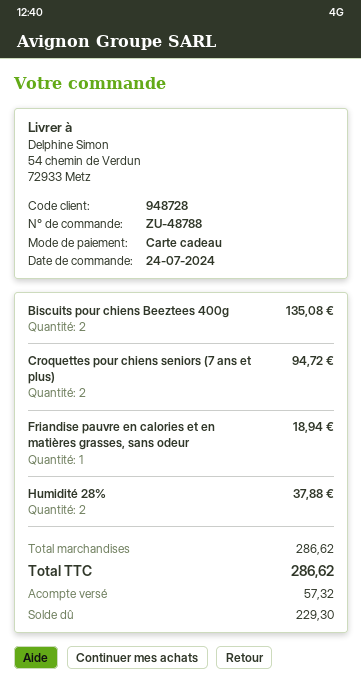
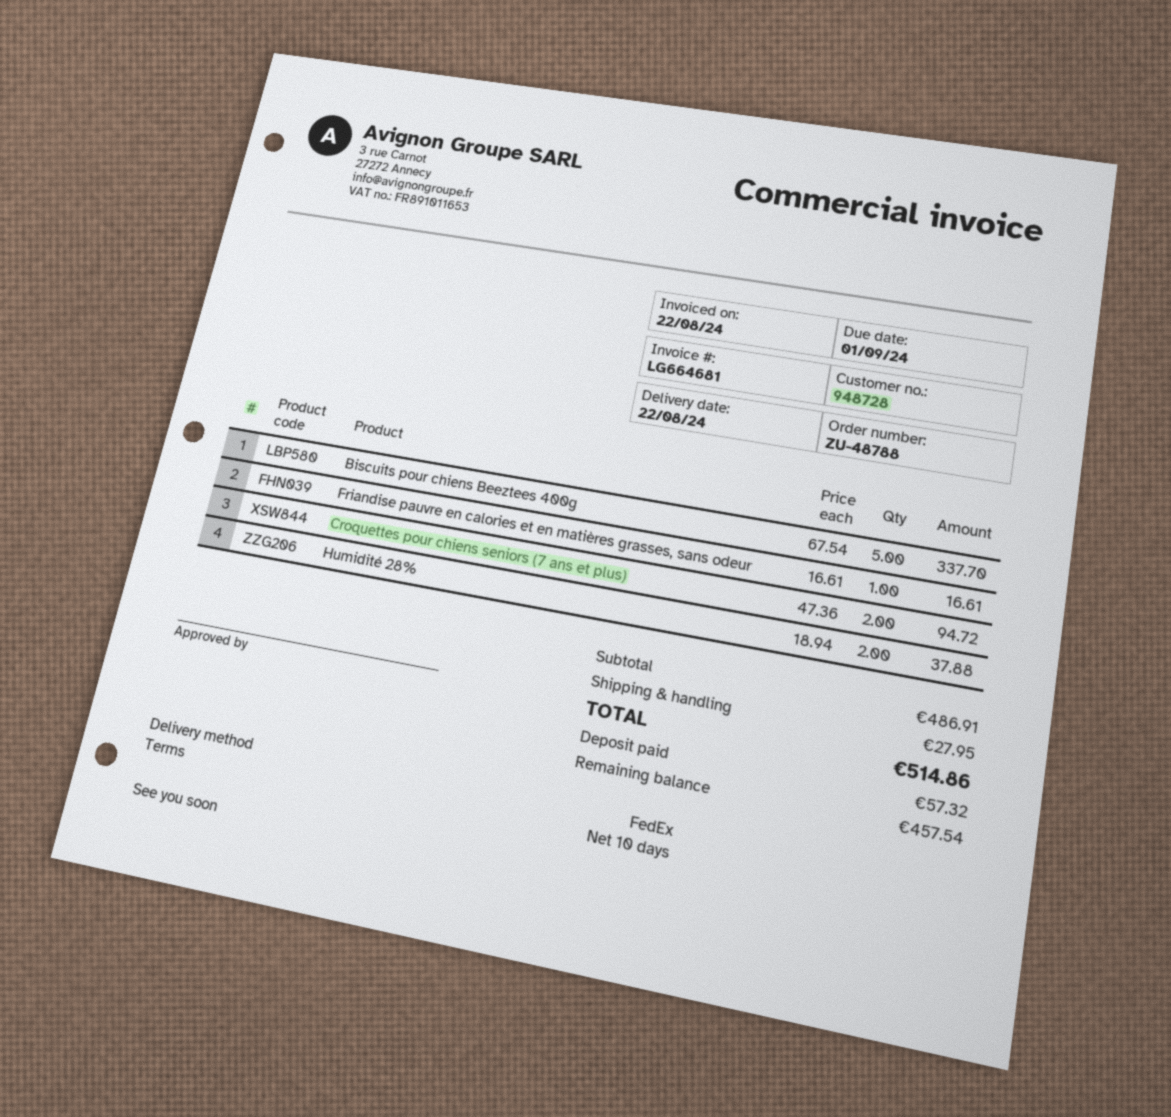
Biscuits pour chiens Beeztees 400g: 2 for 135.08 -> 5 for 337.70
Friandise pauvre en calories et en matières grasses, sans odeur: 1 for 18.94 -> 1 for 16.61
subtotal: 286.62 -> 486.91
shipping: none -> 27.95
total: 286.62 -> 514.86
balance: 229.30 -> 457.54

